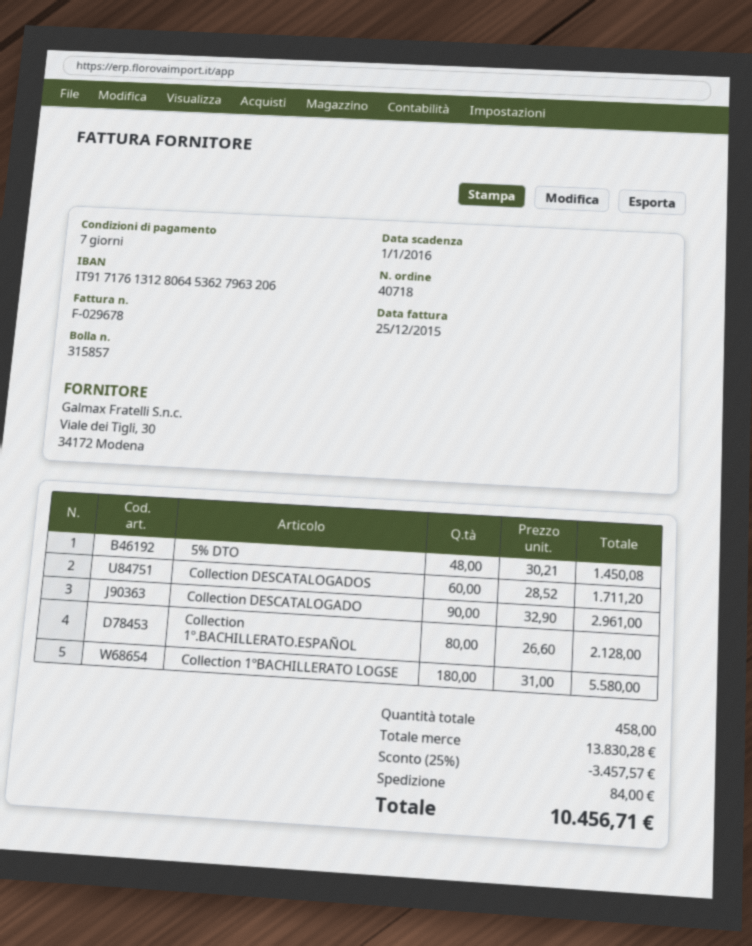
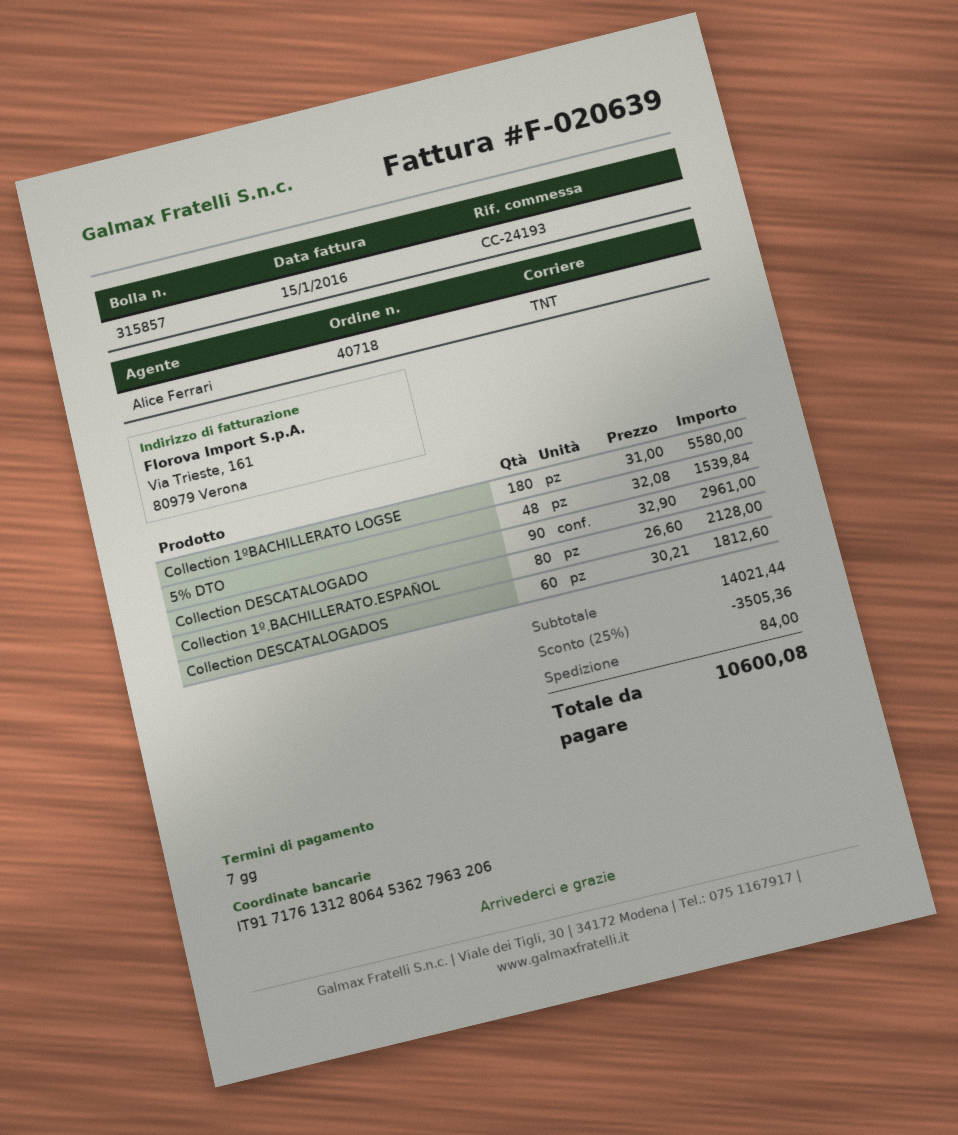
invoice number: F-029678 -> F-020639
invoice date: 2015-12-25 -> 2016-01-15
5% DTO: 48 x 30.21 = 1450.08 -> 48 x 32.08 = 1539.84
Collection DESCATALOGADOS: 60 x 28.52 = 1711.20 -> 60 x 30.21 = 1812.60
subtotal: 13830.28 -> 14021.44
discount: 25% = 3457.57 -> 25% = 3505.36
total: 10456.71 -> 10600.08

